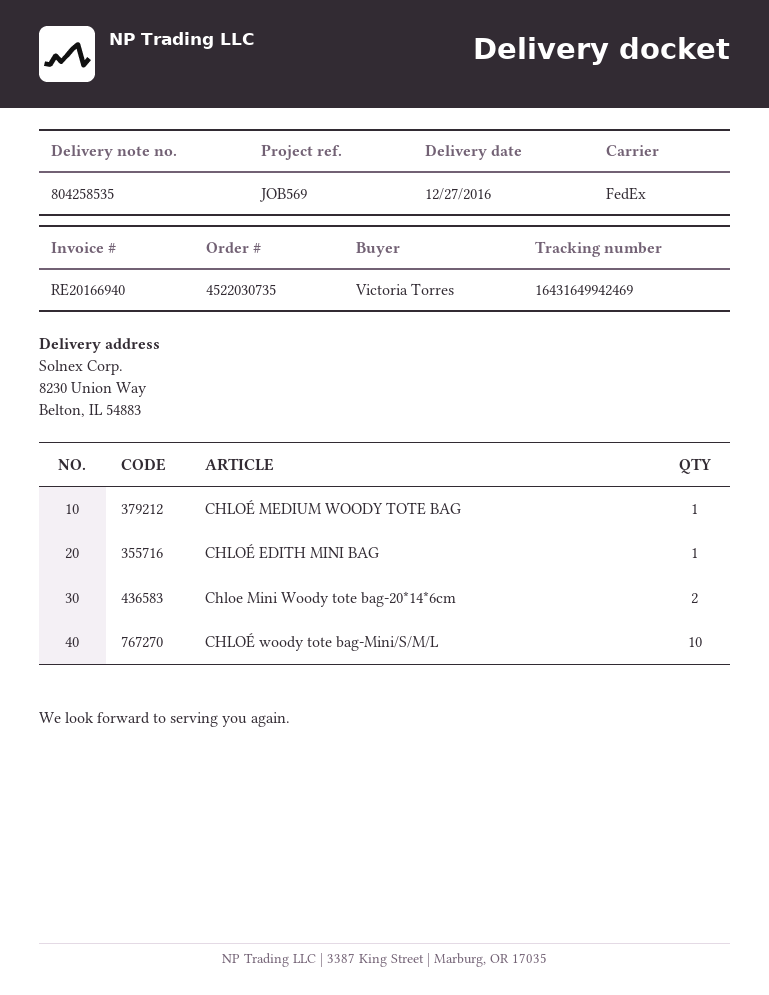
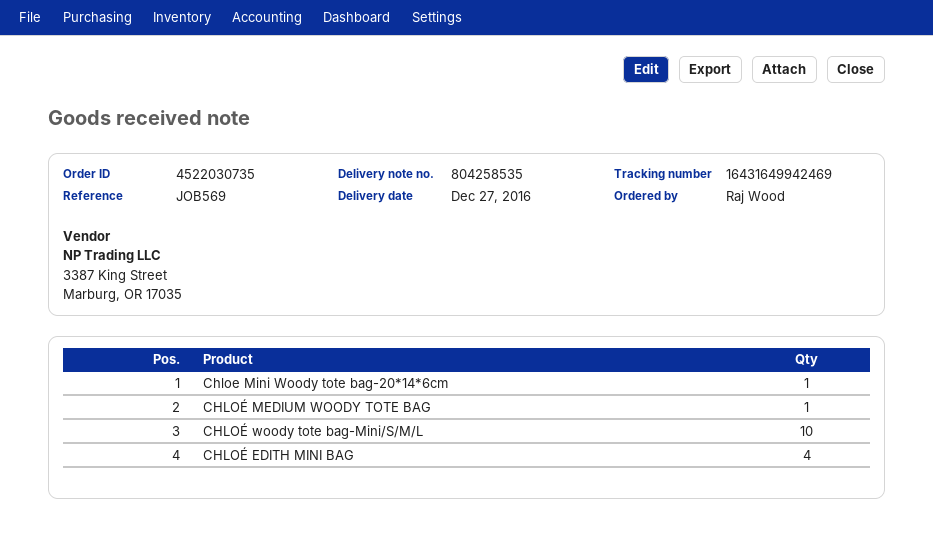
ordered by: Victoria Torres -> Raj Wood
CHLOÉ EDITH MINI BAG: 1 -> 4
Chloe Mini Woody tote bag-20*14*6cm: 2 -> 1

